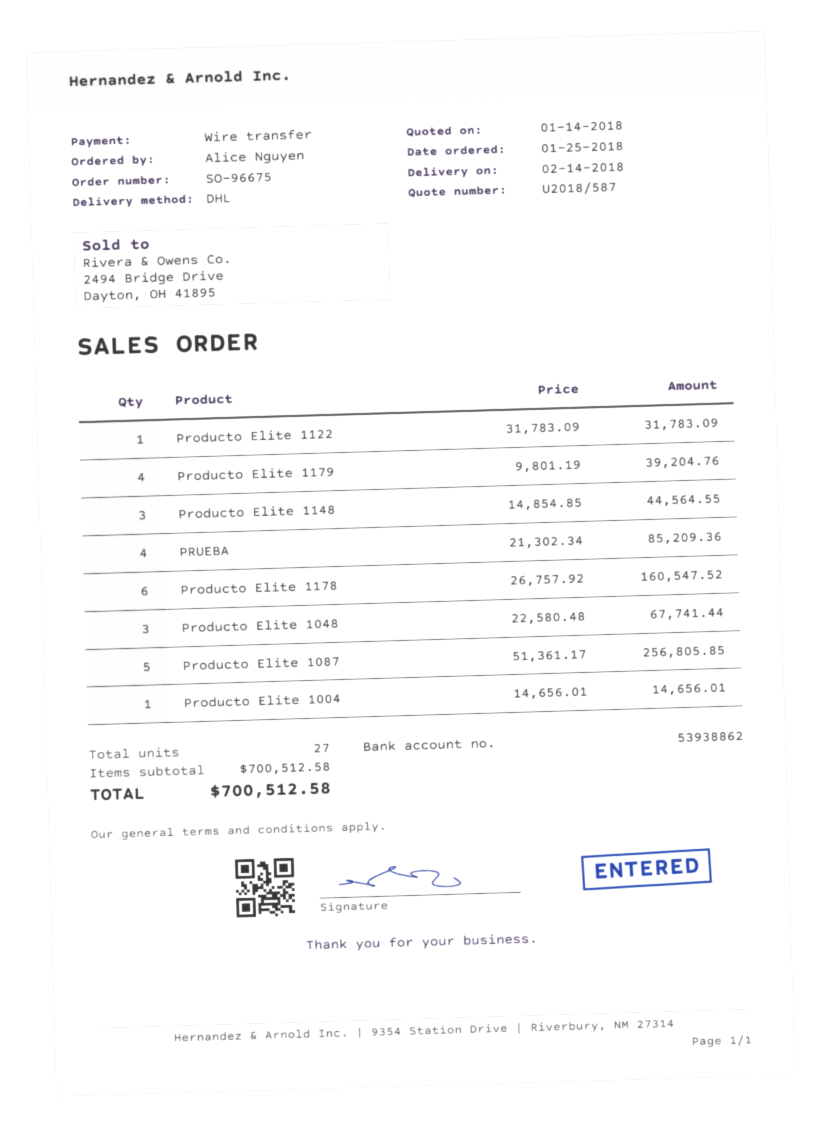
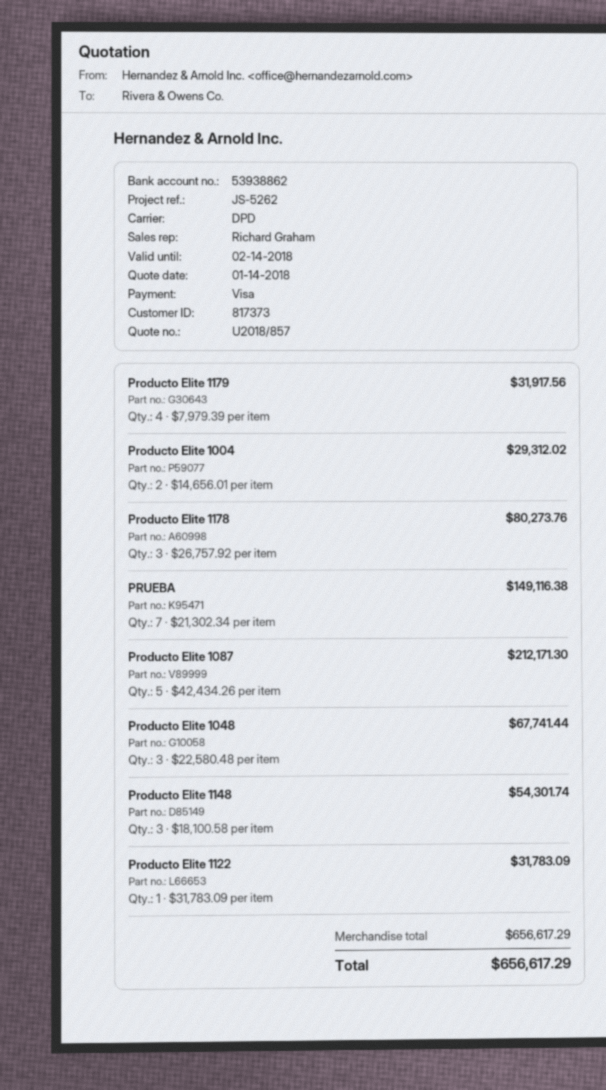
quote number: U2018/587 -> U2018/857
payment method: bank transfer -> Visa
shipping method: DHL -> DPD
Producto Elite 1179: 4 x 9801.19 = 39204.76 -> 4 x 7979.39 = 31917.56
Producto Elite 1148: 3 x 14854.85 = 44564.55 -> 3 x 18100.58 = 54301.74
PRUEBA: 4 x 21302.34 = 85209.36 -> 7 x 21302.34 = 149116.38
Producto Elite 1178: 6 x 26757.92 = 160547.52 -> 3 x 26757.92 = 80273.76
Producto Elite 1087: 5 x 51361.17 = 256805.85 -> 5 x 42434.26 = 212171.30
Producto Elite 1004: 1 x 14656.01 = 14656.01 -> 2 x 14656.01 = 29312.02
subtotal: 700512.58 -> 656617.29
total: 700512.58 -> 656617.29

